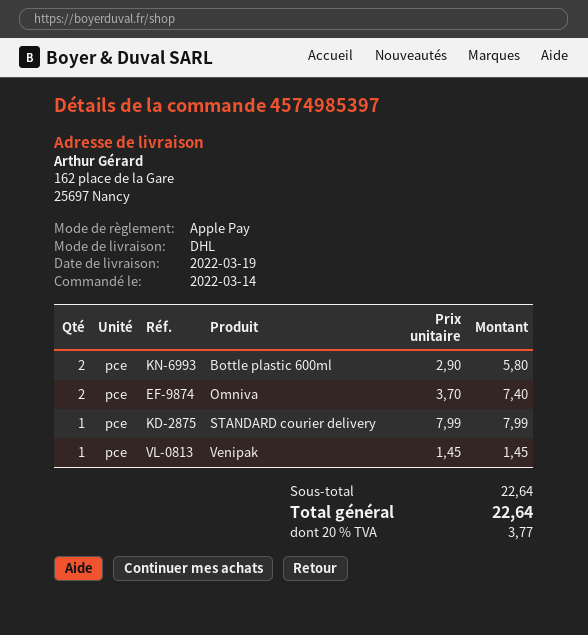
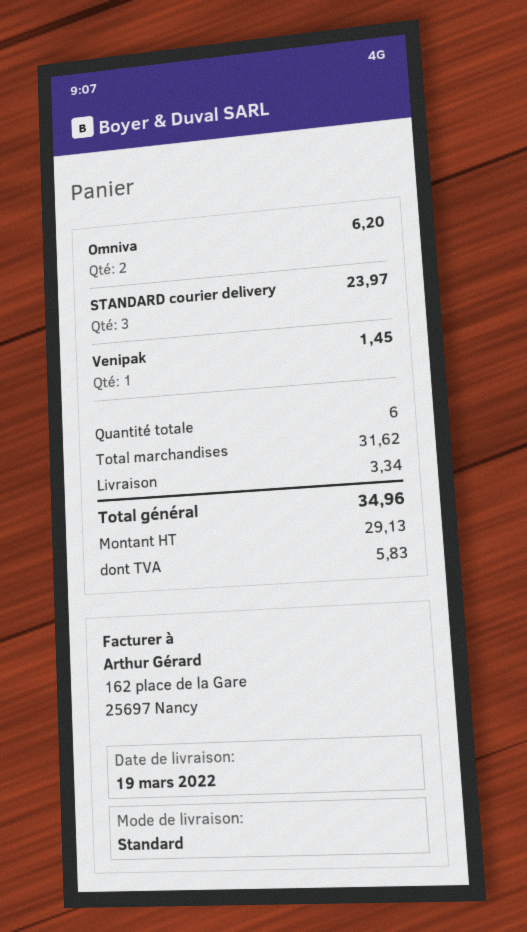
shipping method: DHL -> standard
Bottle plastic 600ml: 2 for 5.80 -> none
Omniva: 2 for 7.40 -> 2 for 6.20
STANDARD courier delivery: 1 for 7.99 -> 3 for 23.97
subtotal: 22.64 -> 31.62
shipping: none -> 3.34
tax: 3.77 -> 5.83
total: 22.64 -> 34.96

